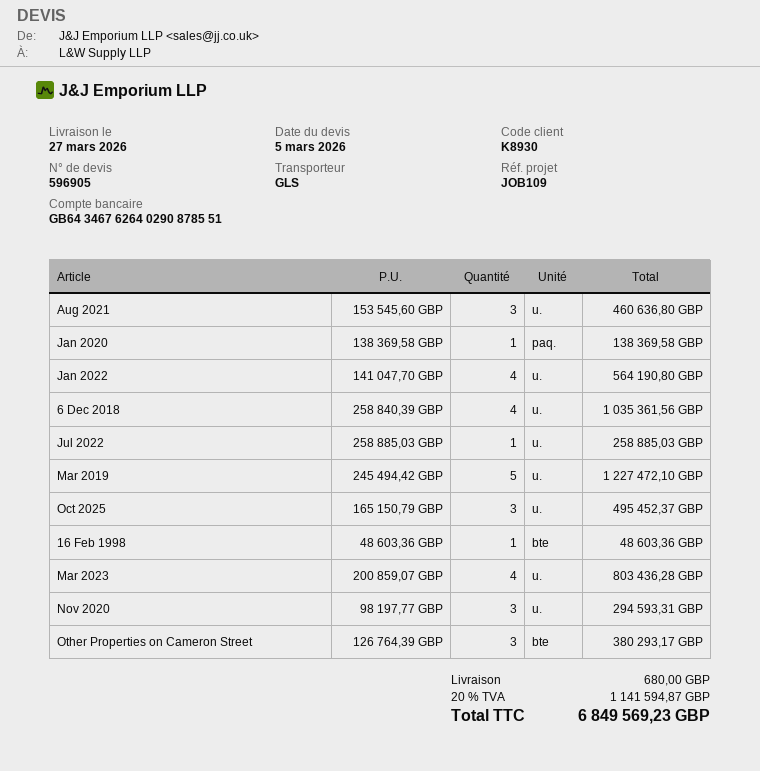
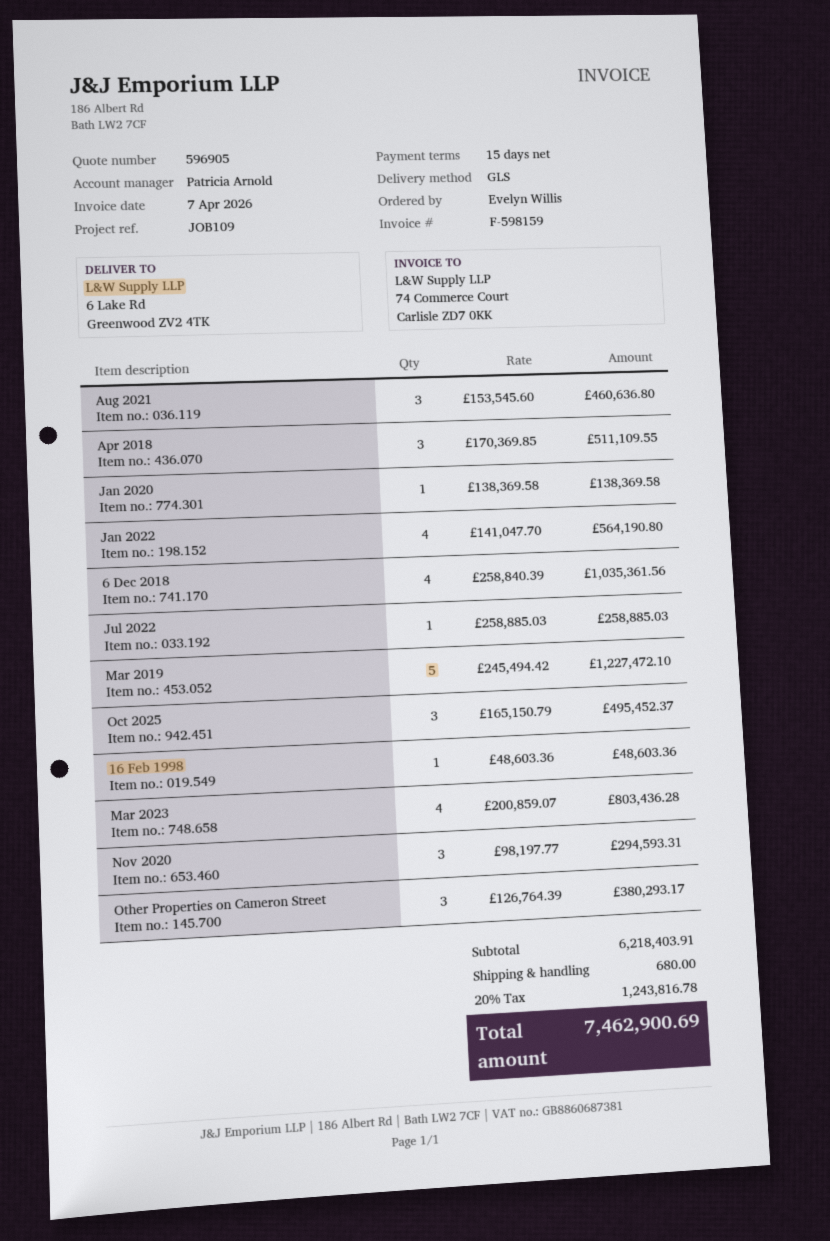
Apr 2018: none -> 3 x 170369.85 = 511109.55
tax: 20% = 1141594.87 -> 20% = 1243816.78
total: 6849569.23 -> 7462900.69

